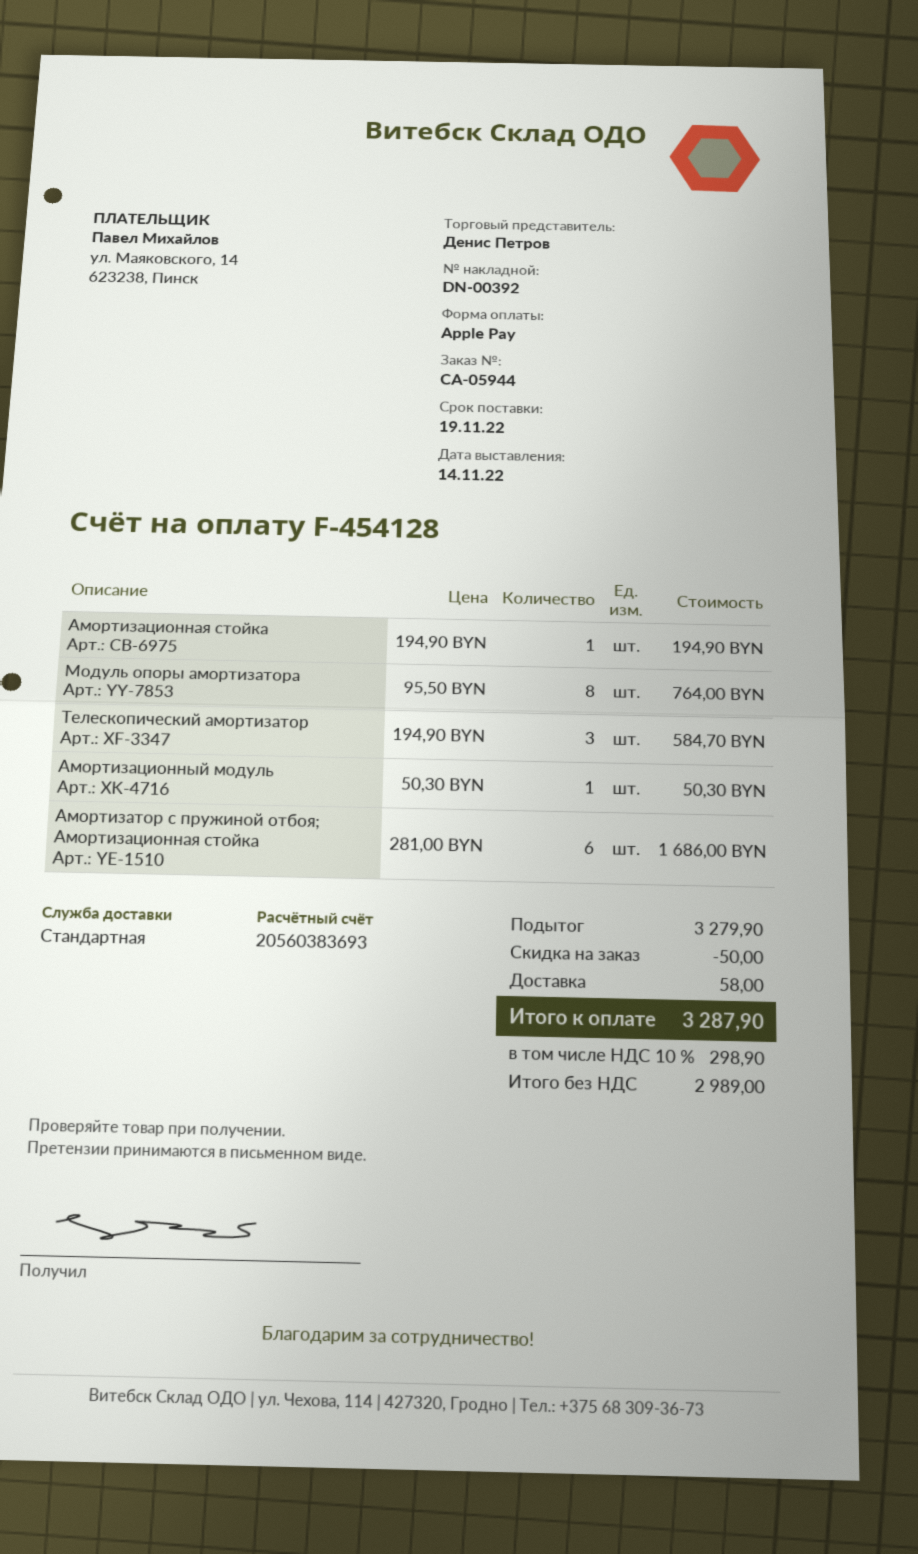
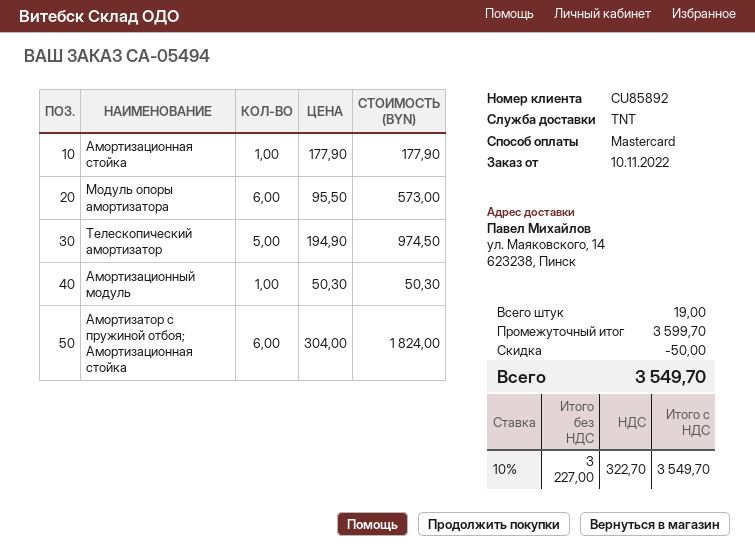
order number: CA-05944 -> CA-05494
payment method: Apple Pay -> Mastercard
shipping method: standard -> TNT
Амортизационная стойка: 1 x 194.90 = 194.90 -> 1 x 177.90 = 177.90
Модуль опоры амортизатора: 8 x 95.50 = 764.00 -> 6 x 95.50 = 573.00
Телескопический амортизатор: 3 x 194.90 = 584.70 -> 5 x 194.90 = 974.50
Амортизатор с пружиной отбоя; Амортизационная стойка: 6 x 281.00 = 1686.00 -> 6 x 304.00 = 1824.00
subtotal: 3279.90 -> 3599.70
shipping: 58.00 -> none
net: 2989.00 -> 3227.00
tax: 10% = 298.90 -> 10% = 322.70
total: 3287.90 -> 3549.70

